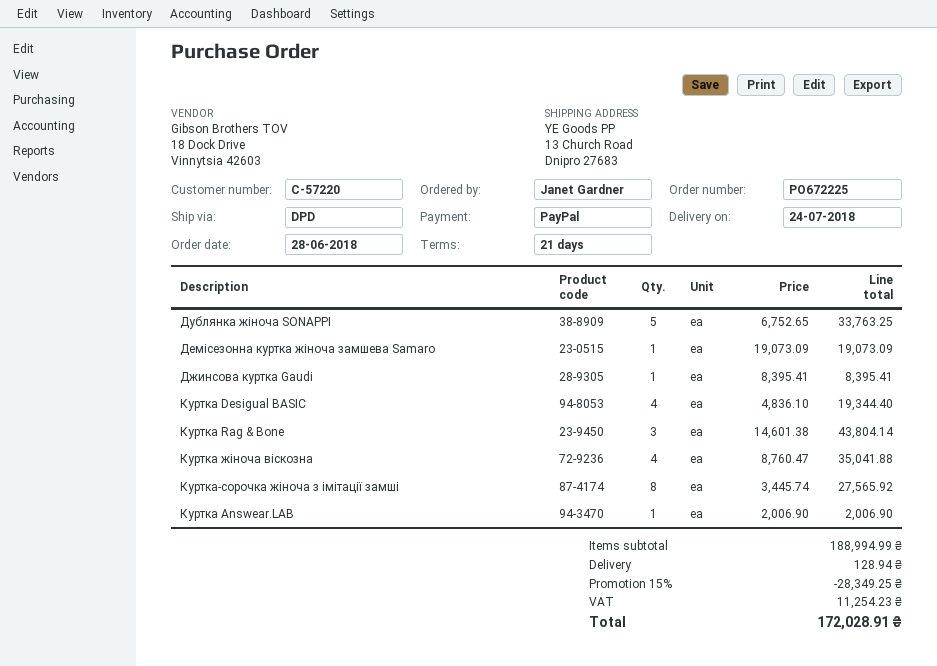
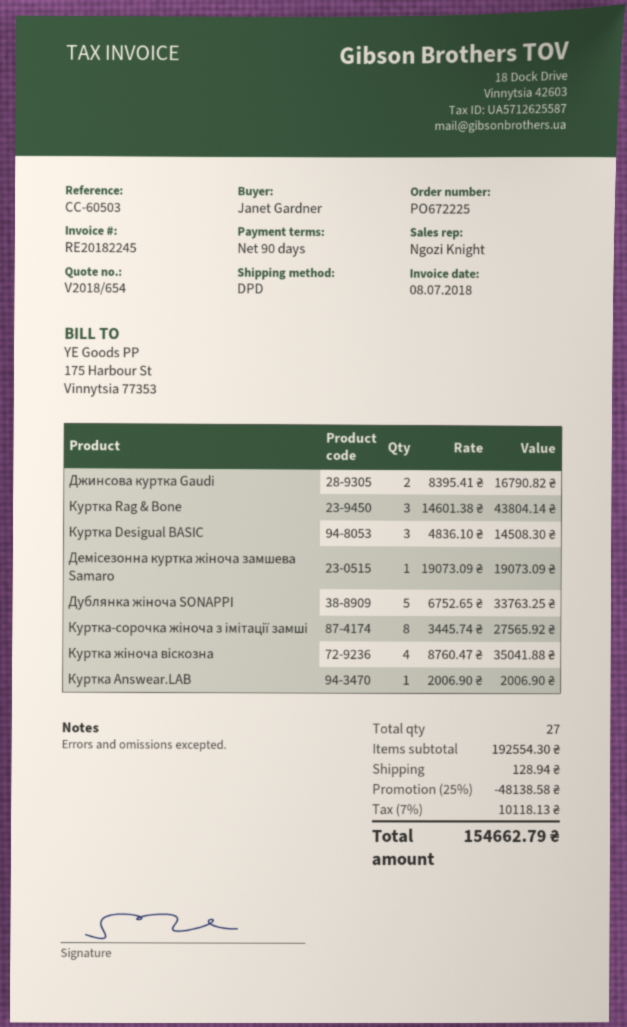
payment terms: 21 days -> 90 days
Джинсова куртка Gaudi: 1 x 8395.41 = 8395.41 -> 2 x 8395.41 = 16790.82
Куртка Desigual BASIC: 4 x 4836.10 = 19344.40 -> 3 x 4836.10 = 14508.30
subtotal: 188994.99 -> 192554.30
discount: 15% = 28349.25 -> 25% = 48138.58
tax: 11254.23 -> 10118.13
total: 172028.91 -> 154662.79

